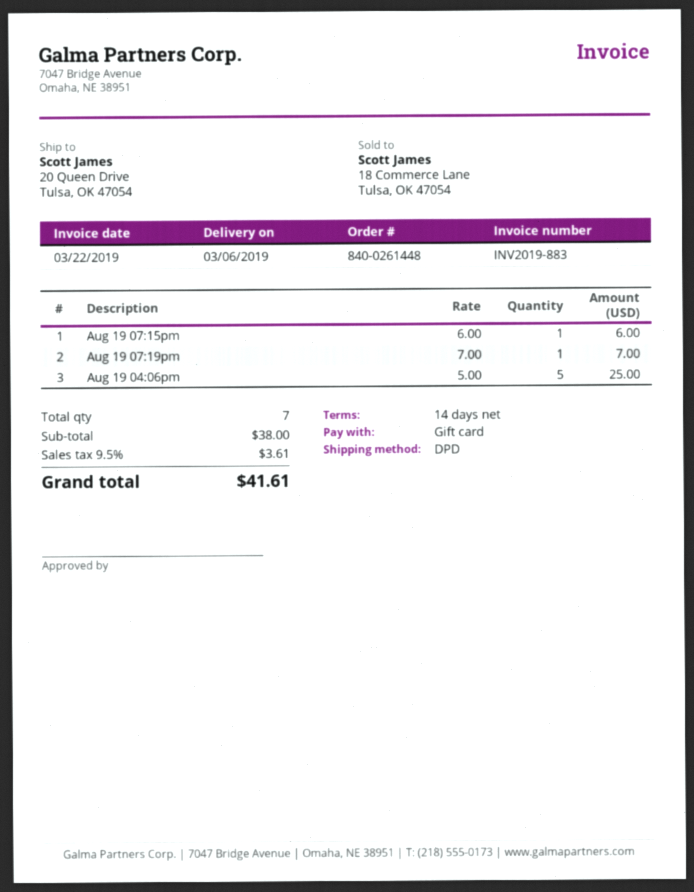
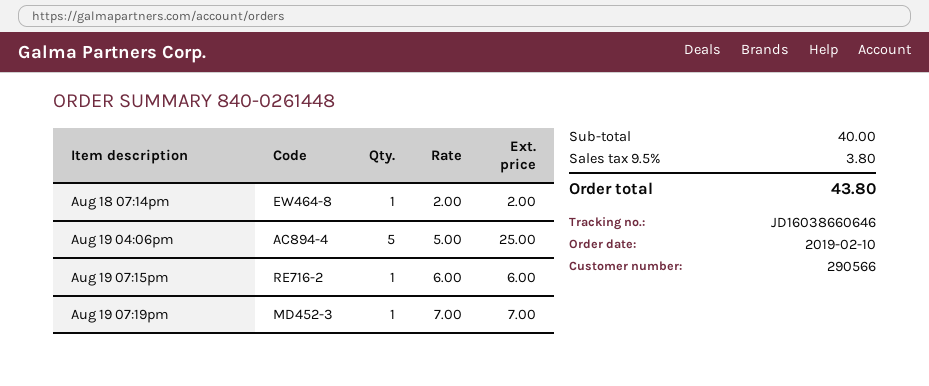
Aug 18 07:14pm: none -> 1 x 2.00 = 2.00
subtotal: 38.00 -> 40.00
tax: 9.5% = 3.61 -> 9.5% = 3.80
total: 41.61 -> 43.80

